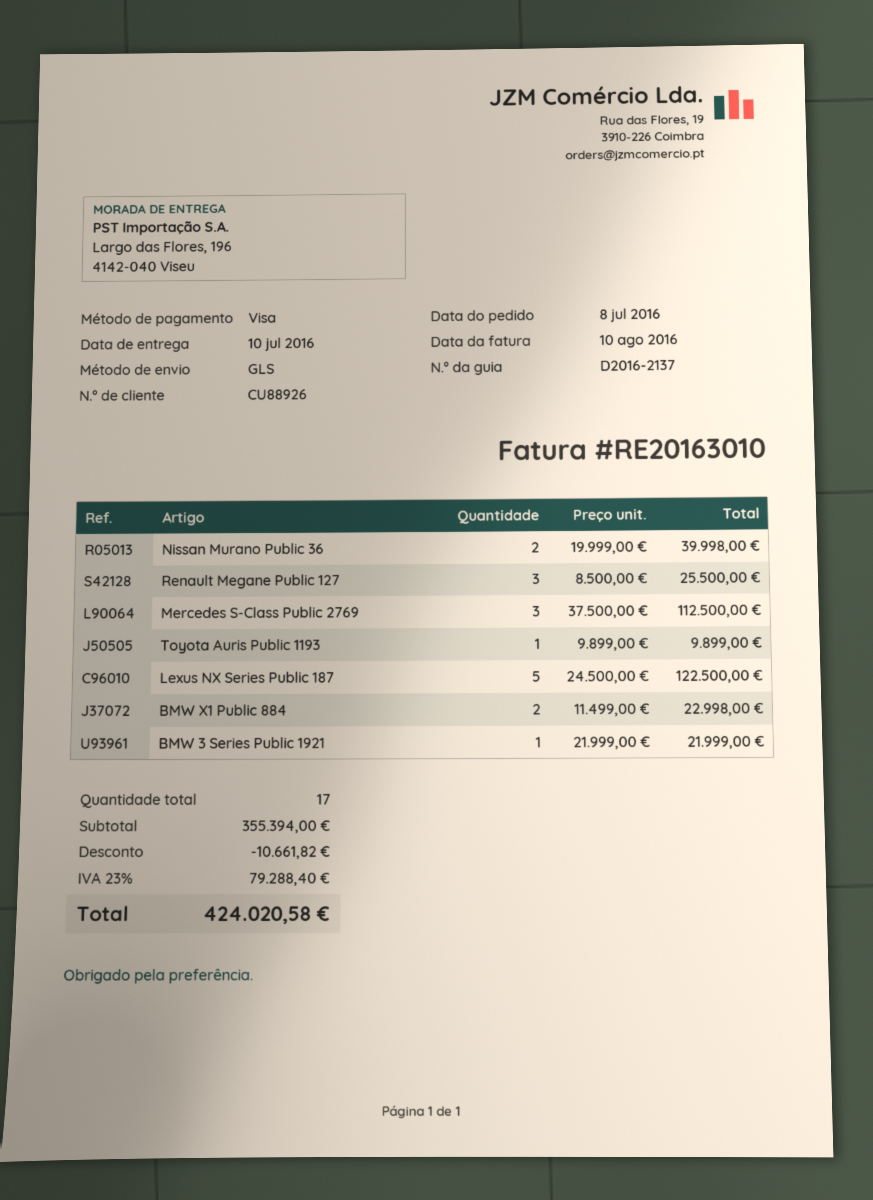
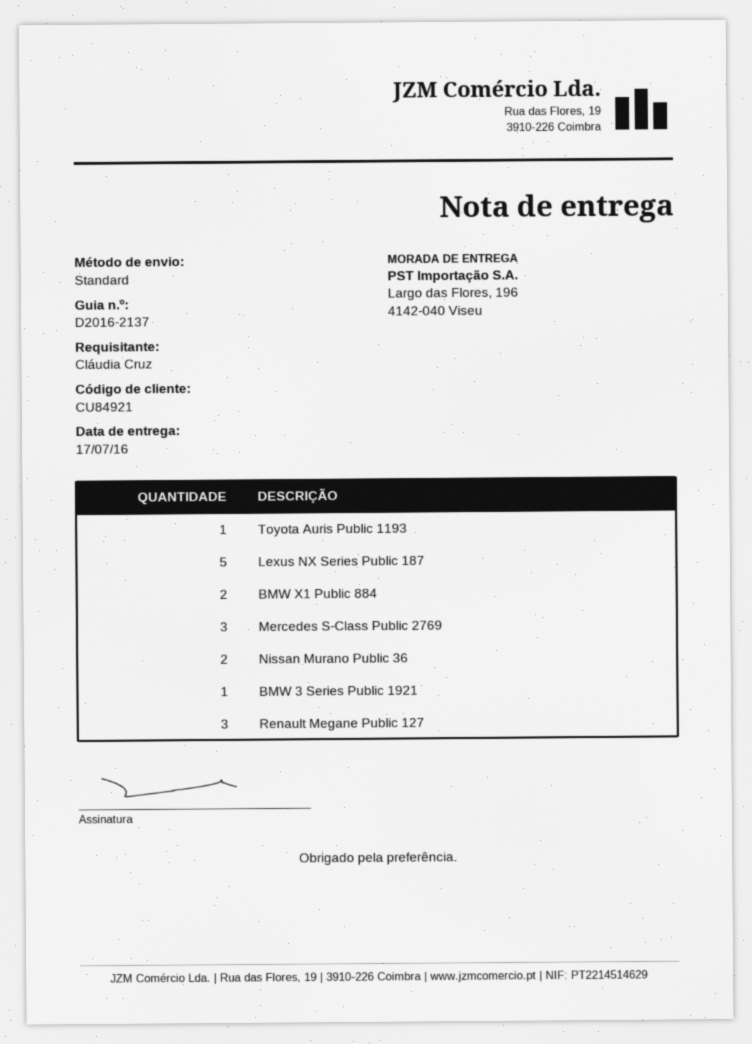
delivery date: 2016-07-10 -> 2016-07-17
customer number: CU88926 -> CU84921
shipping method: GLS -> standard

